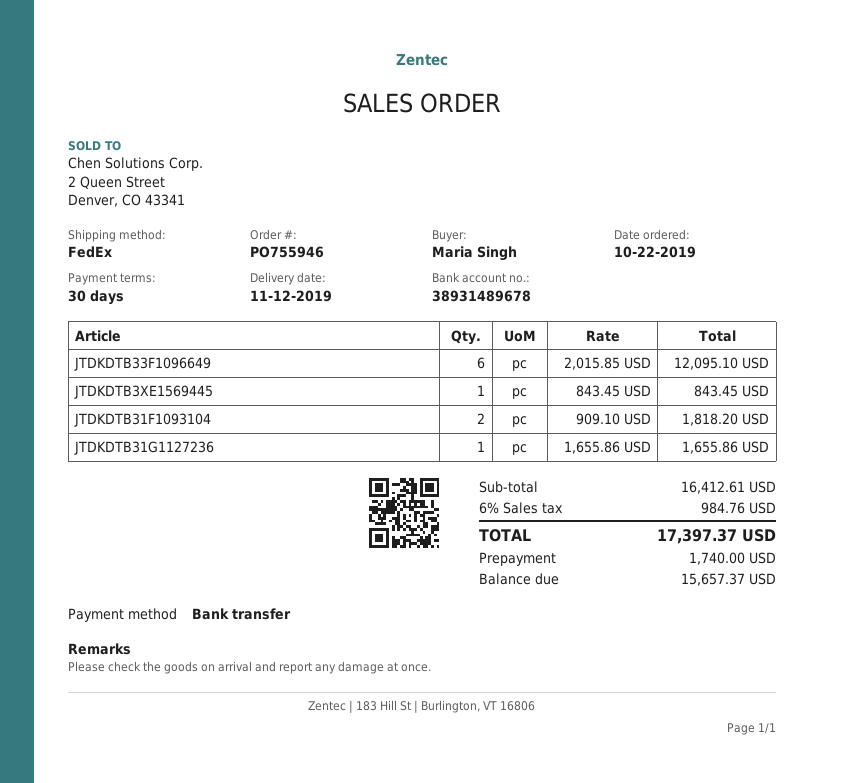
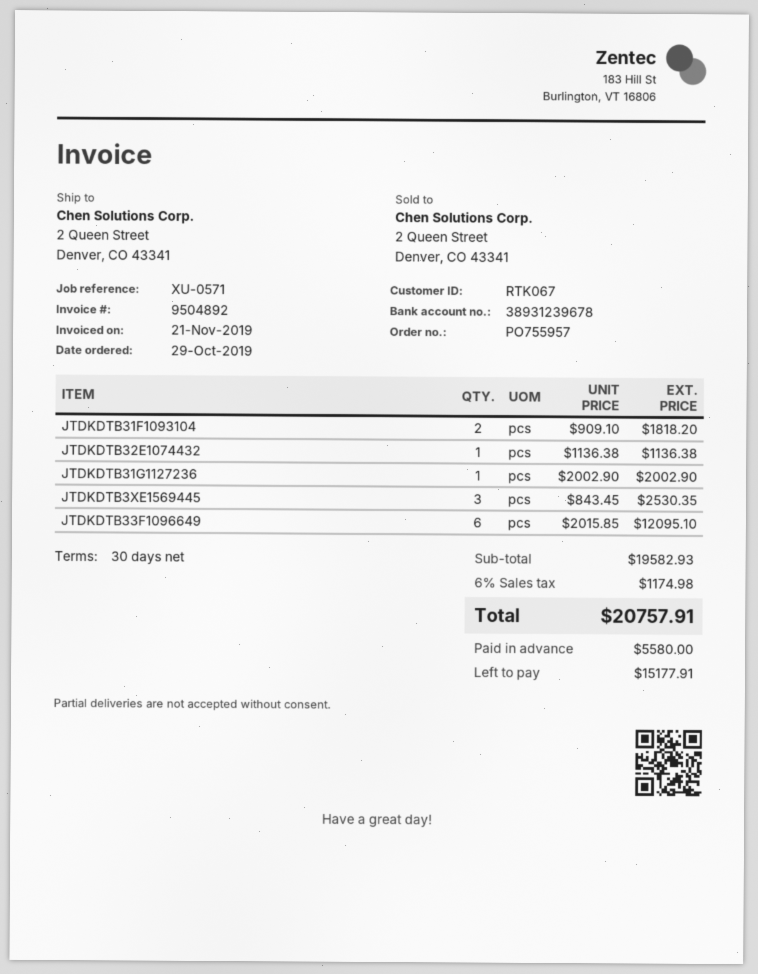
order number: PO755946 -> PO755957
order date: 2019-10-22 -> 2019-10-29
bank account: 38931489678 -> 38931239678
JTDKDTB3XE1569445: 1 x 843.45 = 843.45 -> 3 x 843.45 = 2530.35
JTDKDTB31G1127236: 1 x 1655.86 = 1655.86 -> 1 x 2002.90 = 2002.90
JTDKDTB32E1074432: none -> 1 x 1136.38 = 1136.38
subtotal: 16412.61 -> 19582.93
tax: 6% = 984.76 -> 6% = 1174.98
total: 17397.37 -> 20757.91
deposit: 1740.00 -> 5580.00
balance: 15657.37 -> 15177.91

